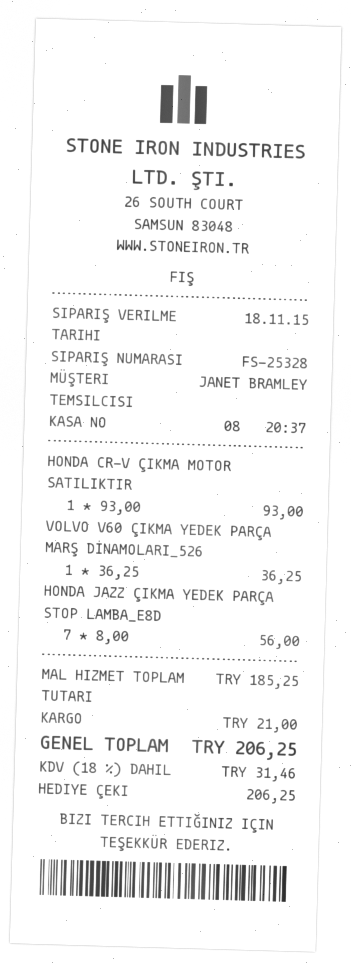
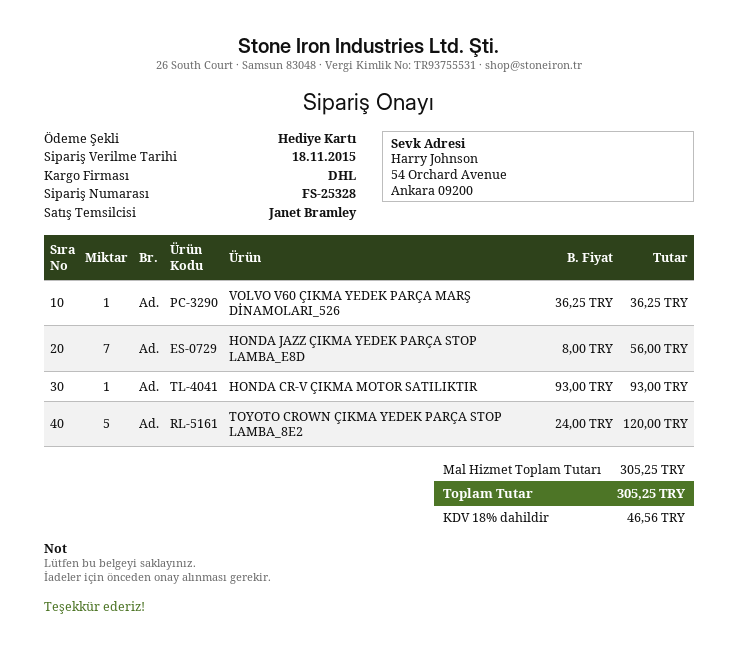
TOYOTO CROWN ÇIKMA YEDEK PARÇA STOP LAMBA_8E2: none -> 5 x 24.00 = 120.00
subtotal: 185.25 -> 305.25
shipping: 21.00 -> none
tax: 18% = 31.46 -> 18% = 46.56
total: 206.25 -> 305.25

